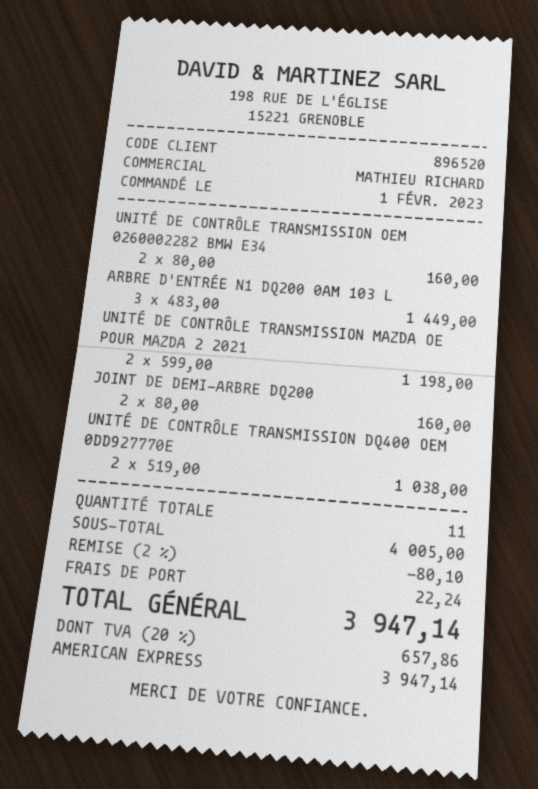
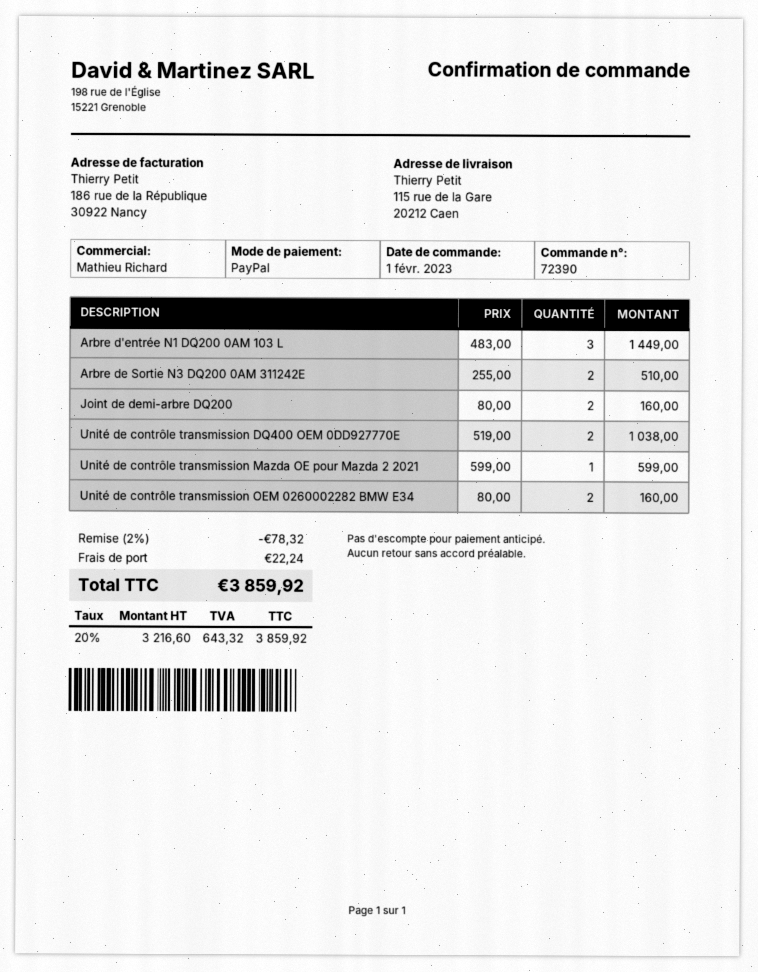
payment method: American Express -> PayPal
UNITÉ DE CONTRÔLE TRANSMISSION MAZDA OE POUR MAZDA 2 2021: 2 x 599.00 = 1198.00 -> 1 x 599.00 = 599.00
Arbre de Sortie N3 DQ200 0AM 311242E: none -> 2 x 255.00 = 510.00
discount: 2% = 80.10 -> 2% = 78.32
tax: 20% = 657.86 -> 20% = 643.32
total: 3947.14 -> 3859.92

